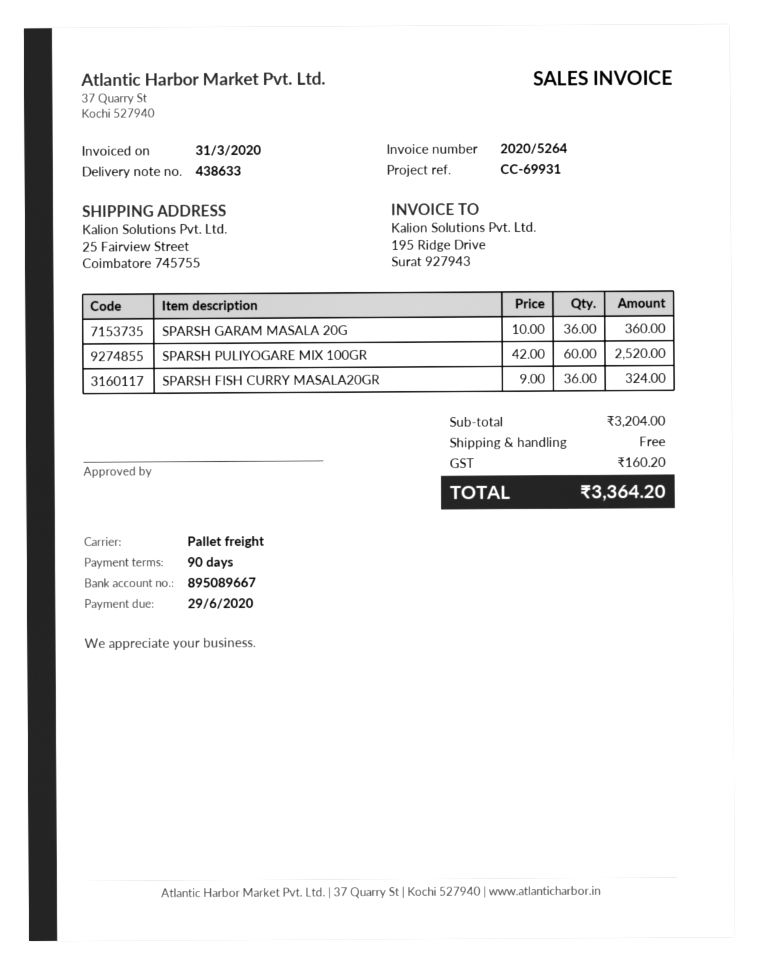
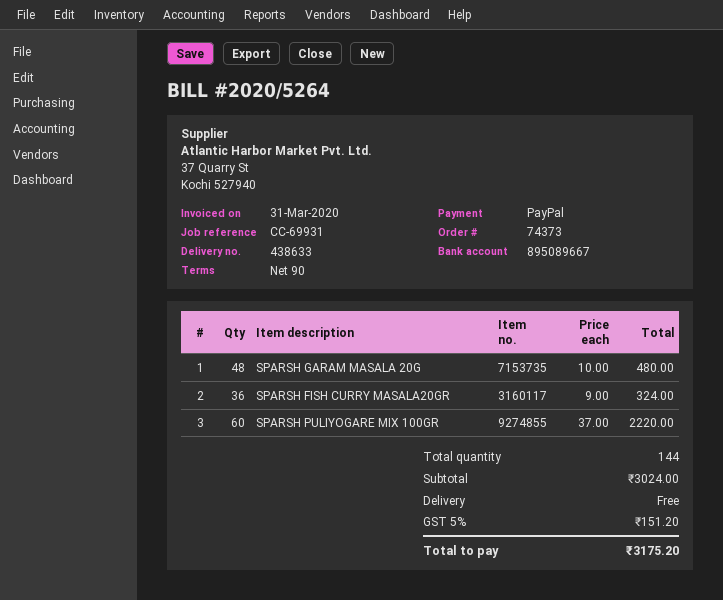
SPARSH GARAM MASALA 20G: 36 x 10.00 = 360.00 -> 48 x 10.00 = 480.00
SPARSH PULIYOGARE MIX 100GR: 60 x 42.00 = 2520.00 -> 60 x 37.00 = 2220.00
subtotal: 3204.00 -> 3024.00
tax: 160.20 -> 151.20
total: 3364.20 -> 3175.20

